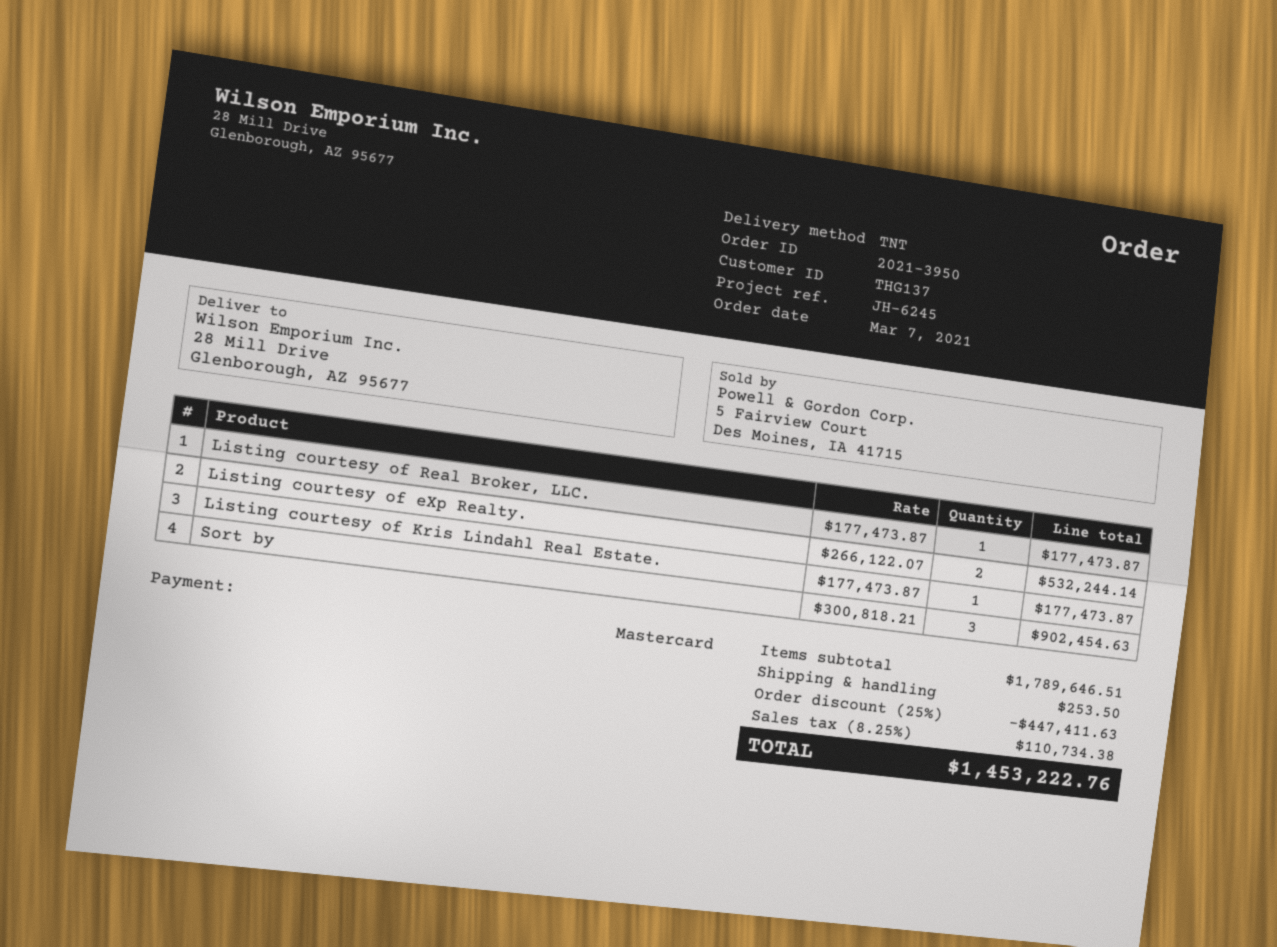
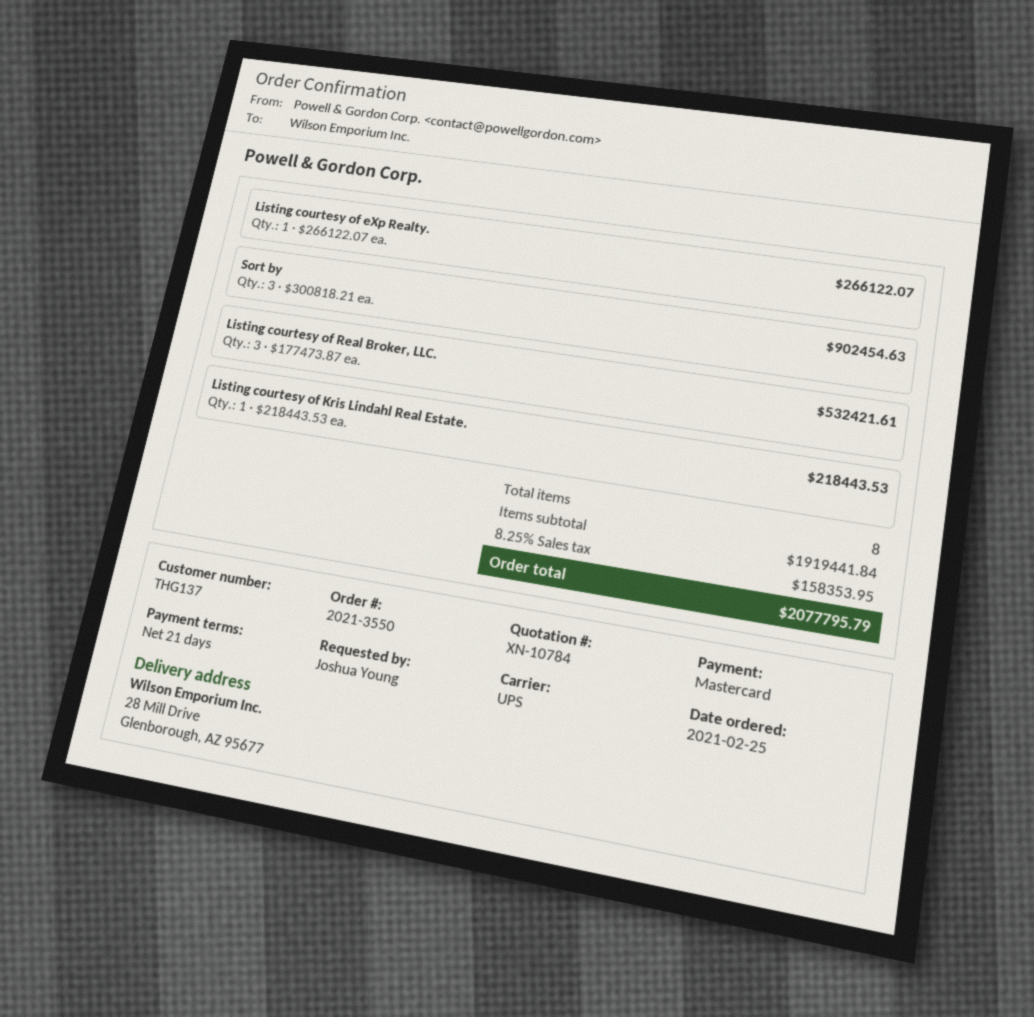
order number: 2021-3950 -> 2021-3550
order date: 2021-03-07 -> 2021-02-25
shipping method: TNT -> UPS
Listing courtesy of Real Broker, LLC.: 1 x 177473.87 = 177473.87 -> 3 x 177473.87 = 532421.61
Listing courtesy of eXp Realty.: 2 x 266122.07 = 532244.14 -> 1 x 266122.07 = 266122.07
Listing courtesy of Kris Lindahl Real Estate.: 1 x 177473.87 = 177473.87 -> 1 x 218443.53 = 218443.53
subtotal: 1789646.51 -> 1919441.84
discount: 25% = 447411.63 -> none
shipping: 253.50 -> none
tax: 8.25% = 110734.38 -> 8.25% = 158353.95
total: 1453222.76 -> 2077795.79

